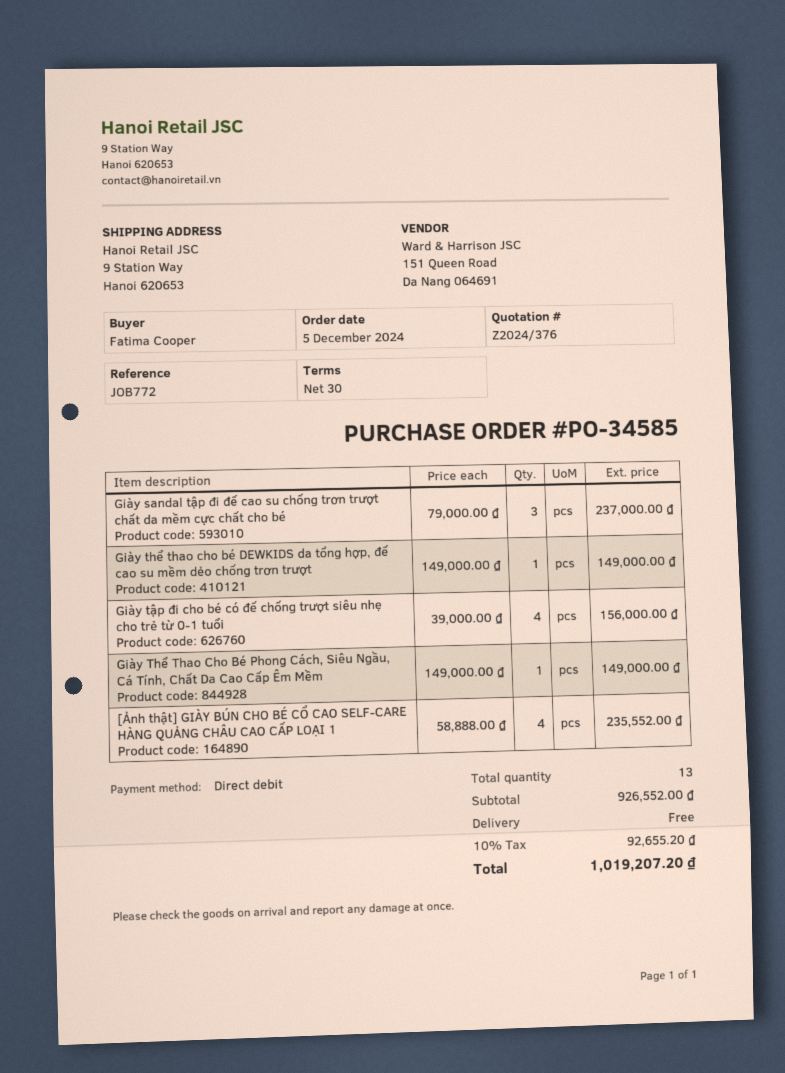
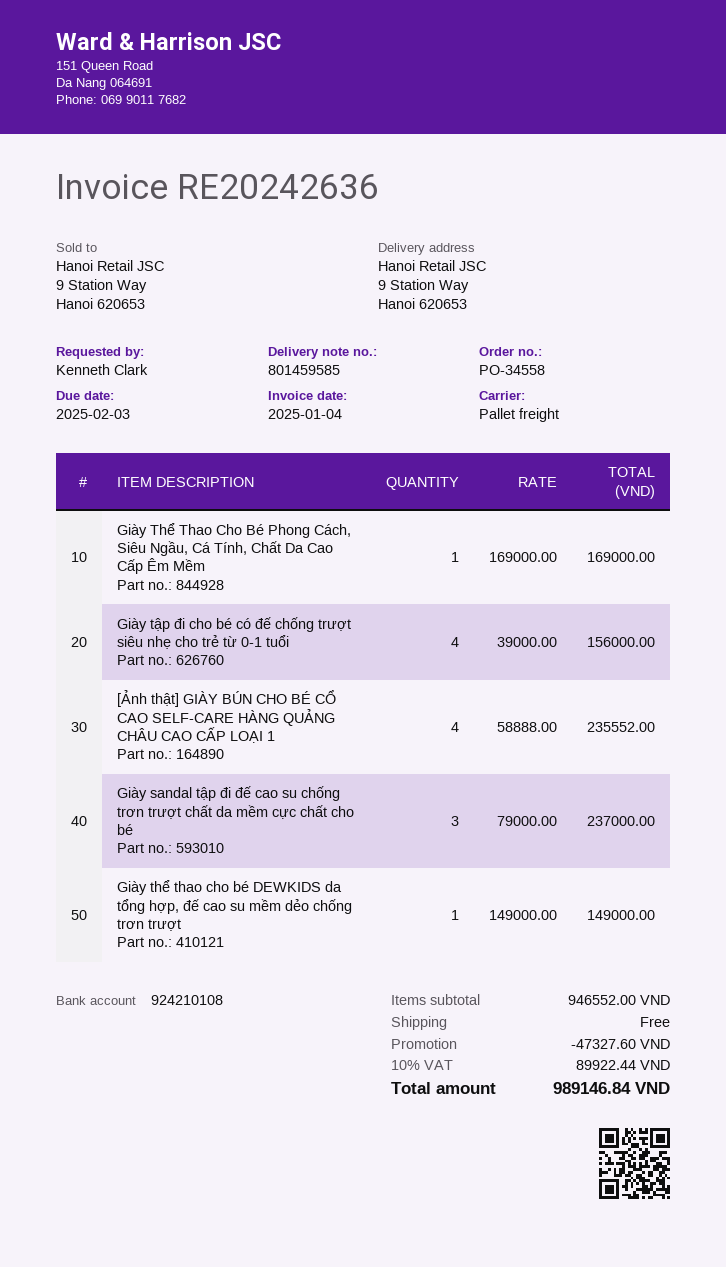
order number: PO-34585 -> PO-34558
ordered by: Fatima Cooper -> Kenneth Clark
Giày Thể Thao Cho Bé Phong Cách, Siêu Ngầu, Cá Tính, Chất Da Cao Cấp Êm Mềm: 1 x 149000.00 = 149000.00 -> 1 x 169000.00 = 169000.00
subtotal: 926552.00 -> 946552.00
discount: none -> 47327.60
tax: 10% = 92655.20 -> 10% = 89922.44
total: 1019207.20 -> 989146.84

